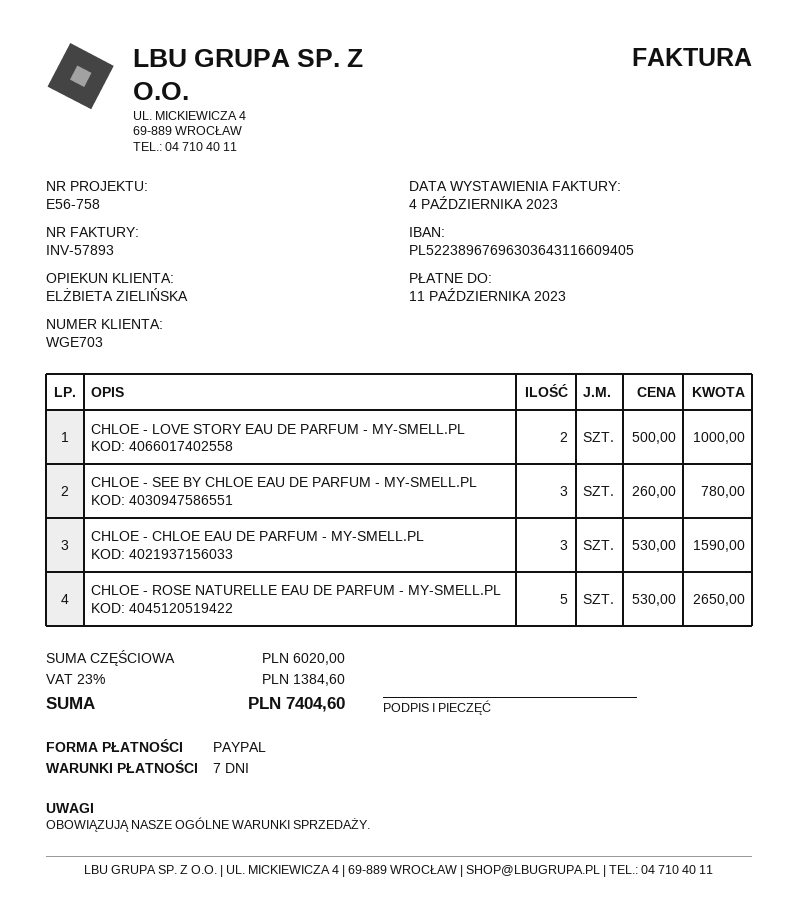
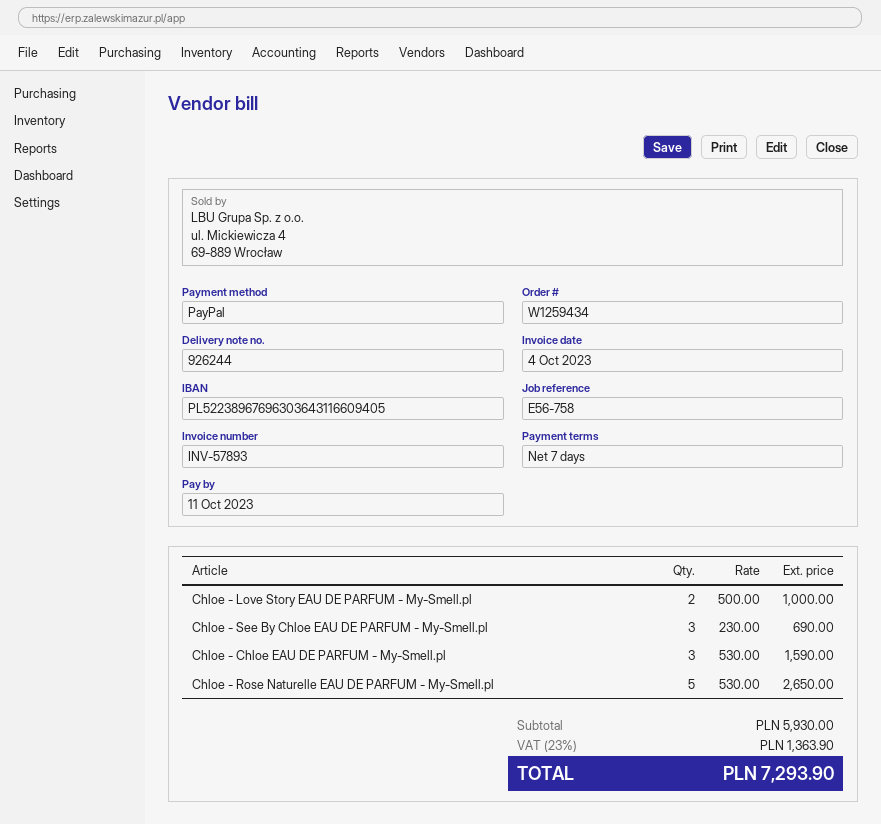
CHLOE - SEE BY CHLOE EAU DE PARFUM - MY-SMELL.PL: 3 x 260.00 = 780.00 -> 3 x 230.00 = 690.00
subtotal: 6020.00 -> 5930.00
tax: 23% = 1384.60 -> 23% = 1363.90
total: 7404.60 -> 7293.90

